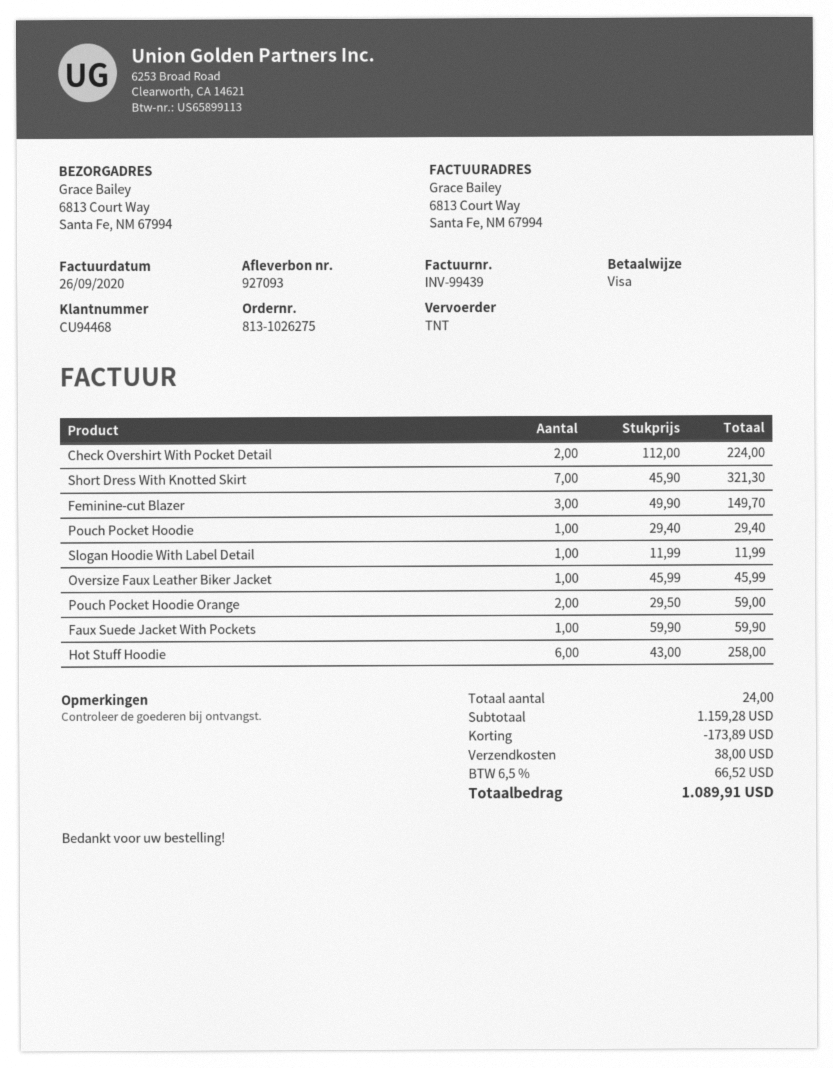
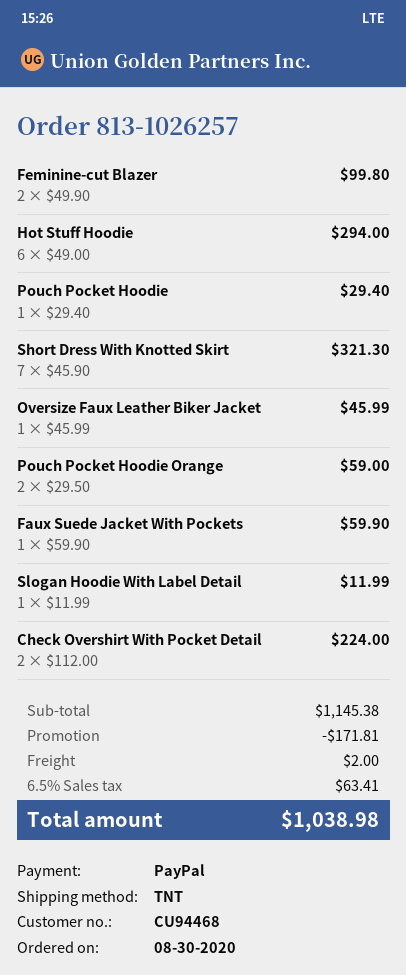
order number: 813-1026275 -> 813-1026257
payment method: Visa -> PayPal
Feminine-cut Blazer: 3 x 49.90 = 149.70 -> 2 x 49.90 = 99.80
Hot Stuff Hoodie: 6 x 43.00 = 258.00 -> 6 x 49.00 = 294.00
subtotal: 1159.28 -> 1145.38
discount: 173.89 -> 171.81
shipping: 38.00 -> 2.00
tax: 6.5% = 66.52 -> 6.5% = 63.41
total: 1089.91 -> 1038.98

